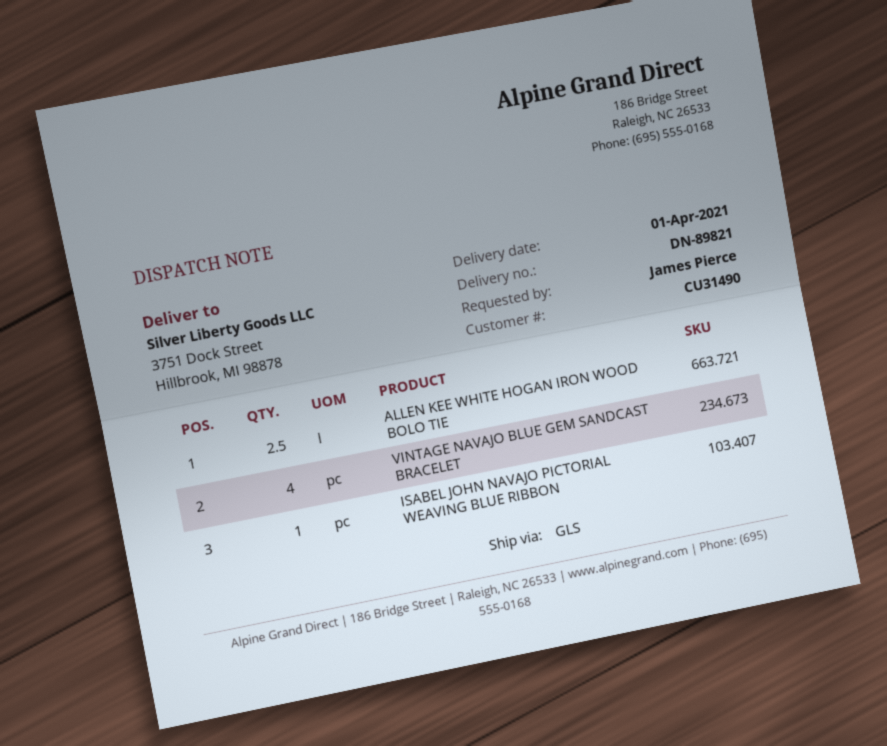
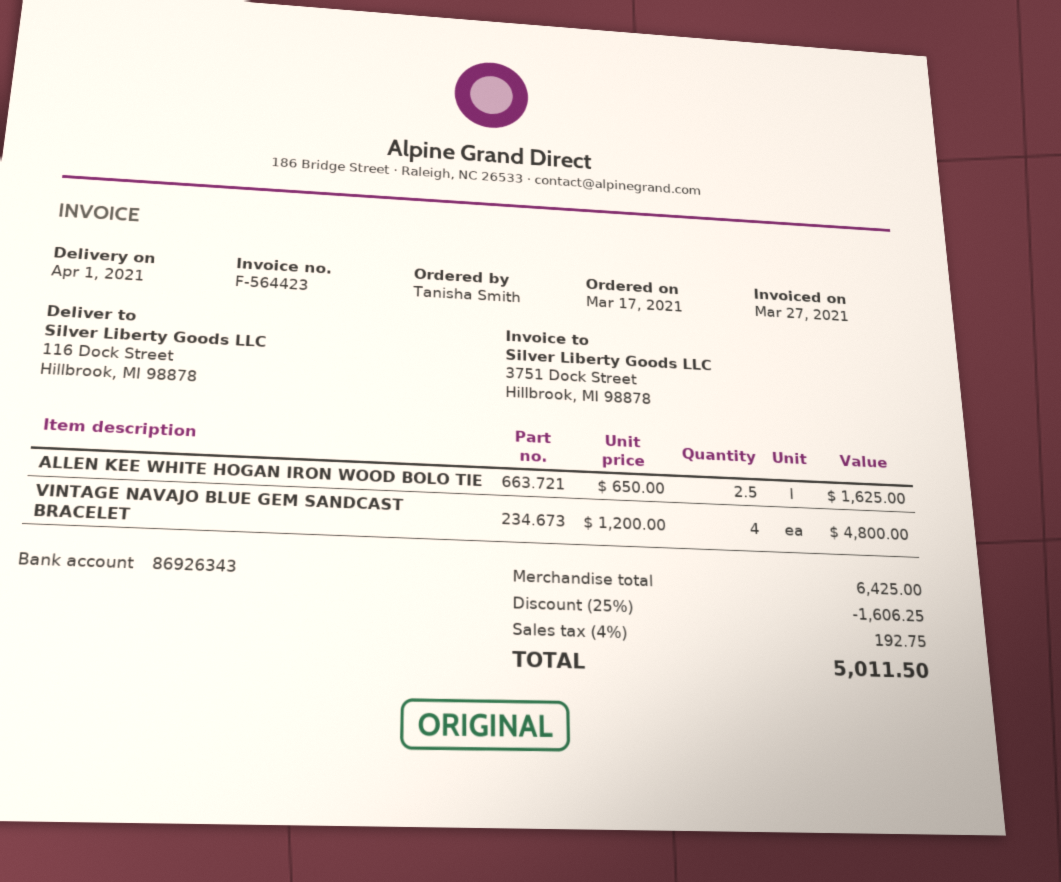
ordered by: James Pierce -> Tanisha Smith
ship to: 3751 Dock Street, Hillbrook, MI 98878 -> 116 Dock Street, Hillbrook, MI 98878
ISABEL JOHN NAVAJO PICTORIAL WEAVING BLUE RIBBON: 1 -> none

